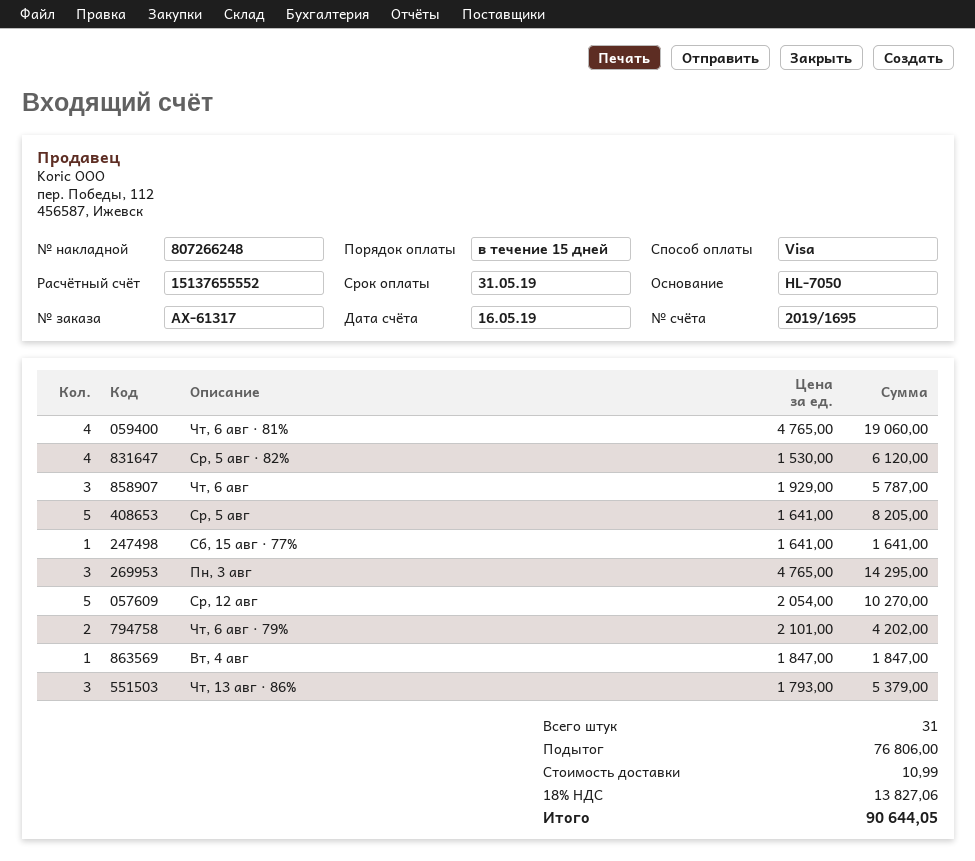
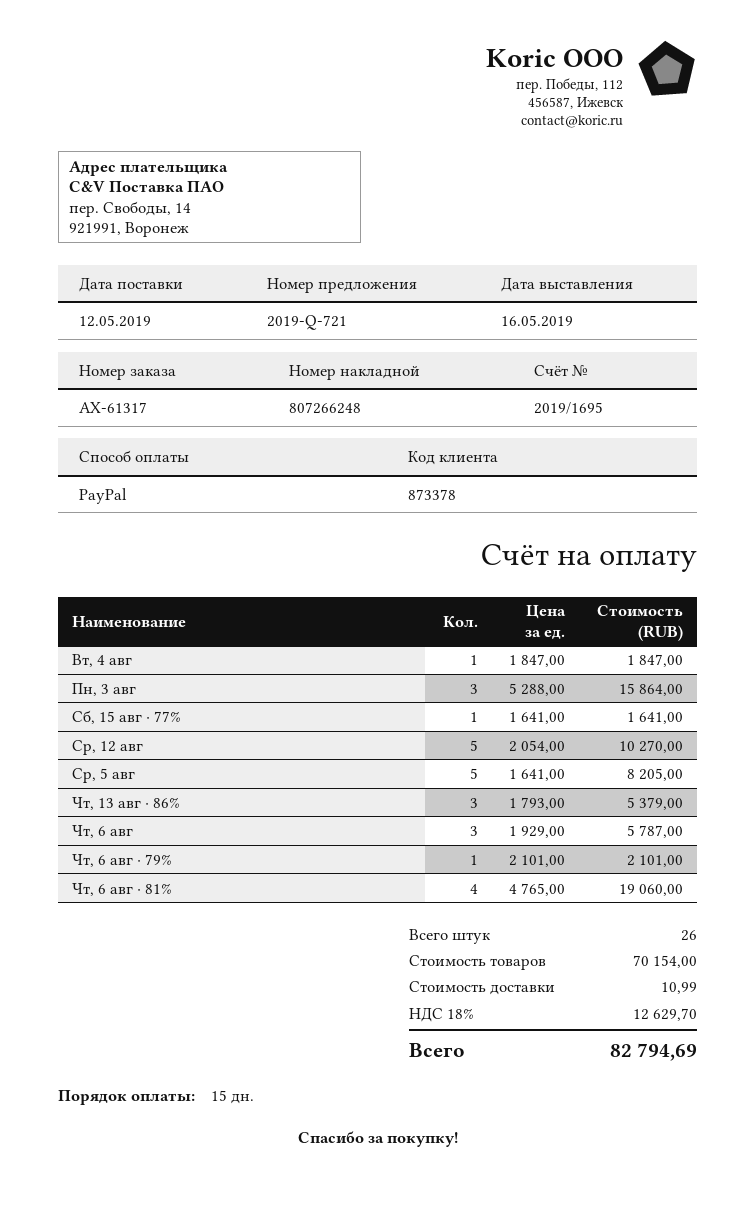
payment method: Visa -> PayPal
Ср, 5 авг · 82%: 4 x 1530.00 = 6120.00 -> none
Пн, 3 авг: 3 x 4765.00 = 14295.00 -> 3 x 5288.00 = 15864.00
Чт, 6 авг · 79%: 2 x 2101.00 = 4202.00 -> 1 x 2101.00 = 2101.00
total quantity: 31 -> 26
subtotal: 76806.00 -> 70154.00
tax: 18% = 13827.06 -> 18% = 12629.70
total: 90644.05 -> 82794.69

